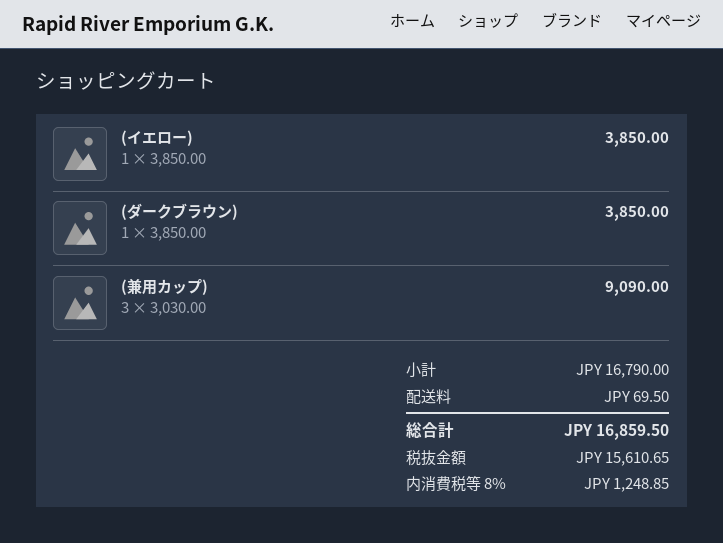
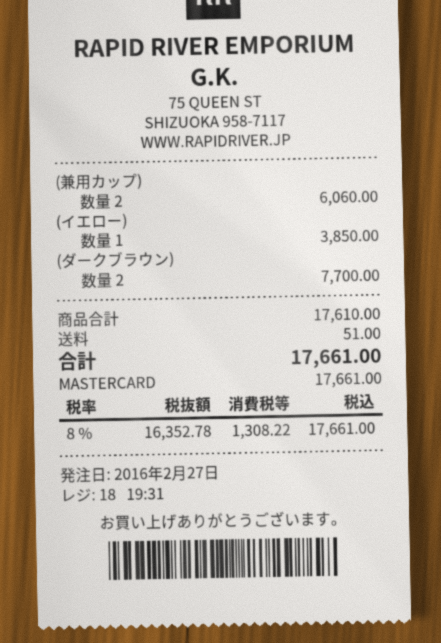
(ダークブラウン): 1 for 3850.00 -> 2 for 7700.00
(兼用カップ): 3 for 9090.00 -> 2 for 6060.00
subtotal: 16790.00 -> 17610.00
shipping: 69.50 -> 51.00
net: 15610.65 -> 16352.78
tax: 8% = 1248.85 -> 8% = 1308.22
total: 16859.50 -> 17661.00

